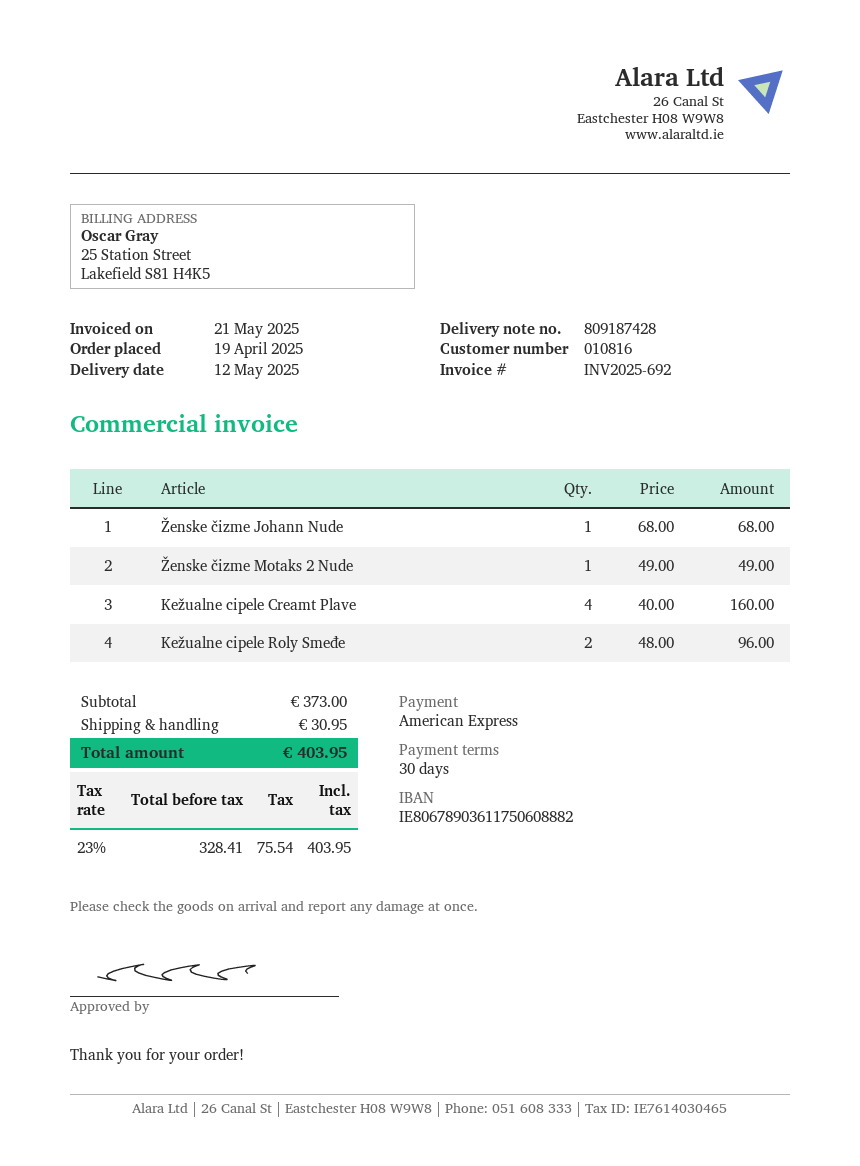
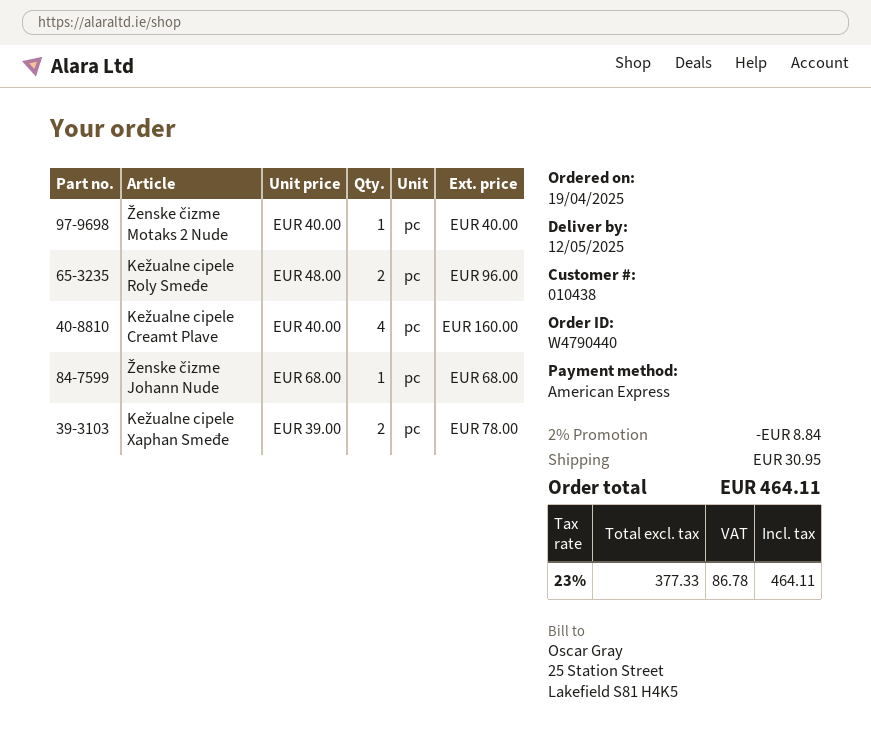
customer number: 010816 -> 010438
Ženske čizme Motaks 2 Nude: 1 x 49.00 = 49.00 -> 1 x 40.00 = 40.00
Kežualne cipele Xaphan Smeđe: none -> 2 x 39.00 = 78.00
discount: none -> 2% = 8.84
net: 328.41 -> 377.33
tax: 23% = 75.54 -> 23% = 86.78
total: 403.95 -> 464.11

